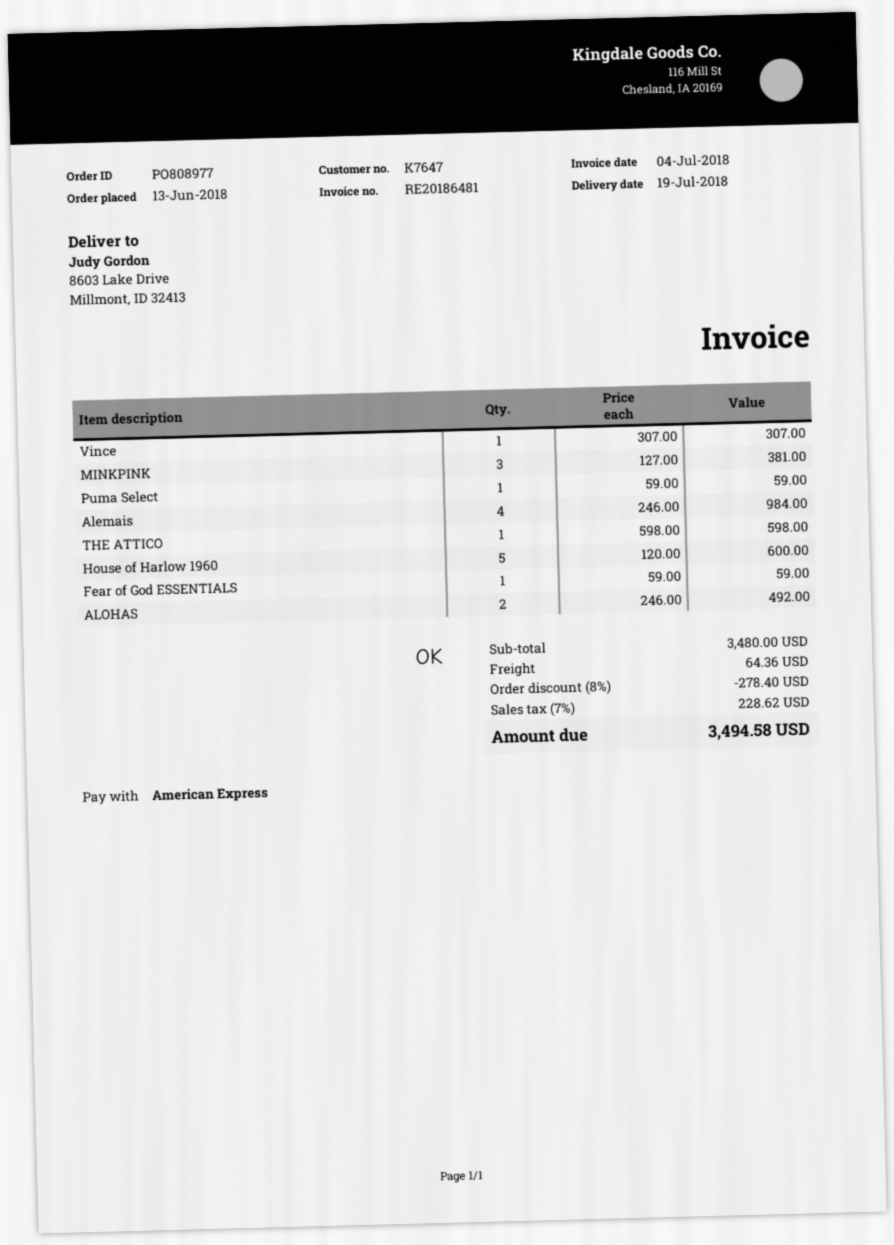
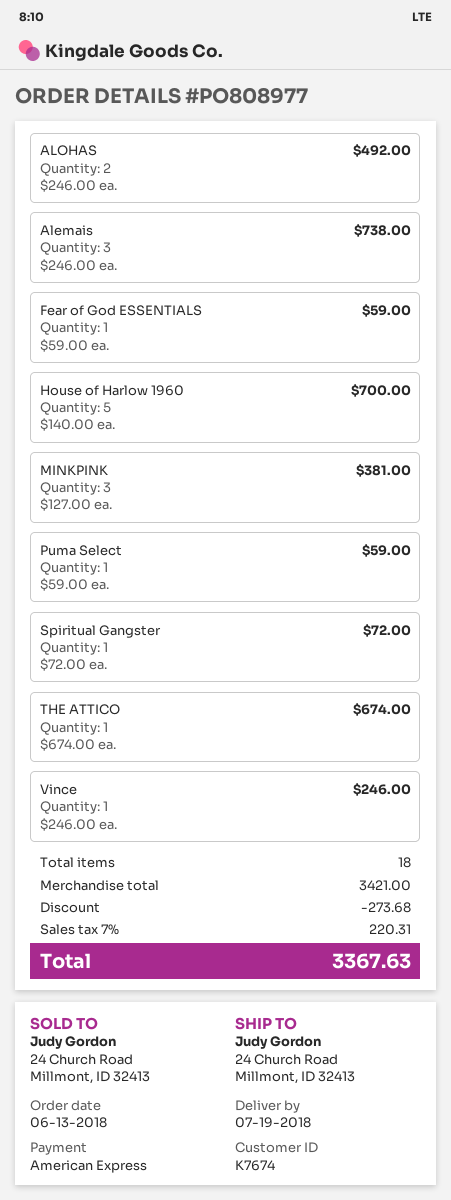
customer number: K7647 -> K7674
ship to: 8603 Lake Drive, Millmont, ID 32413 -> 24 Church Road, Millmont, ID 32413
Vince: 1 x 307.00 = 307.00 -> 1 x 246.00 = 246.00
Alemais: 4 x 246.00 = 984.00 -> 3 x 246.00 = 738.00
THE ATTICO: 1 x 598.00 = 598.00 -> 1 x 674.00 = 674.00
House of Harlow 1960: 5 x 120.00 = 600.00 -> 5 x 140.00 = 700.00
Spiritual Gangster: none -> 1 x 72.00 = 72.00
subtotal: 3480.00 -> 3421.00
discount: 278.40 -> 273.68
shipping: 64.36 -> none
tax: 7% = 228.62 -> 7% = 220.31
total: 3494.58 -> 3367.63

